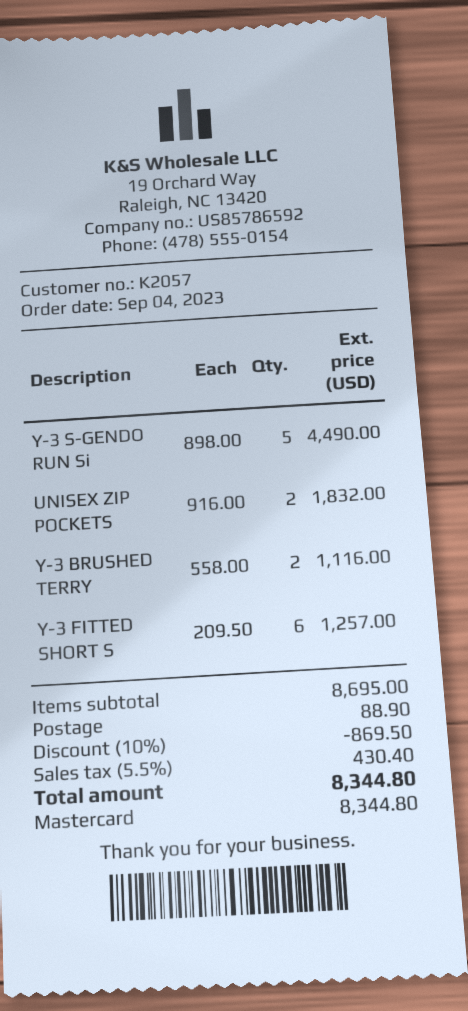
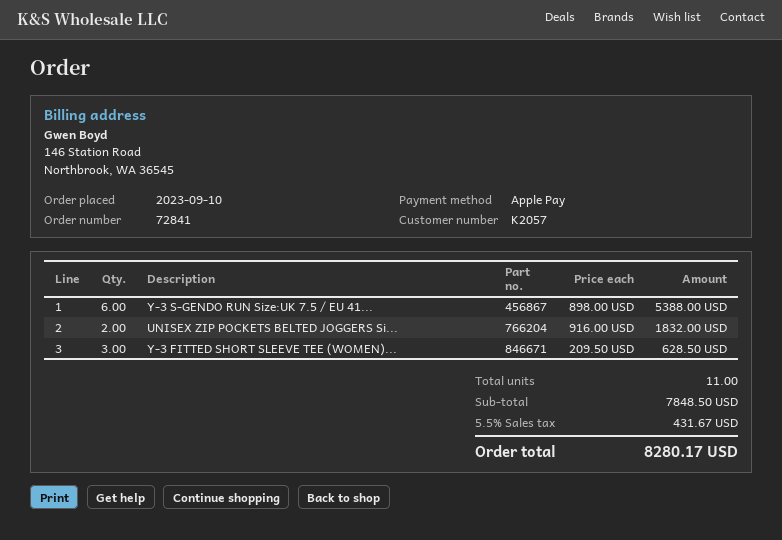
order date: 2023-09-04 -> 2023-09-10
payment method: Mastercard -> Apple Pay
Y-3 S-GENDO RUN Si: 5 x 898.00 = 4490.00 -> 6 x 898.00 = 5388.00
Y-3 BRUSHED TERRY: 2 x 558.00 = 1116.00 -> none
Y-3 FITTED SHORT S: 6 x 209.50 = 1257.00 -> 3 x 209.50 = 628.50
subtotal: 8695.00 -> 7848.50
discount: 10% = 869.50 -> none
shipping: 88.90 -> none
tax: 5.5% = 430.40 -> 5.5% = 431.67
total: 8344.80 -> 8280.17

